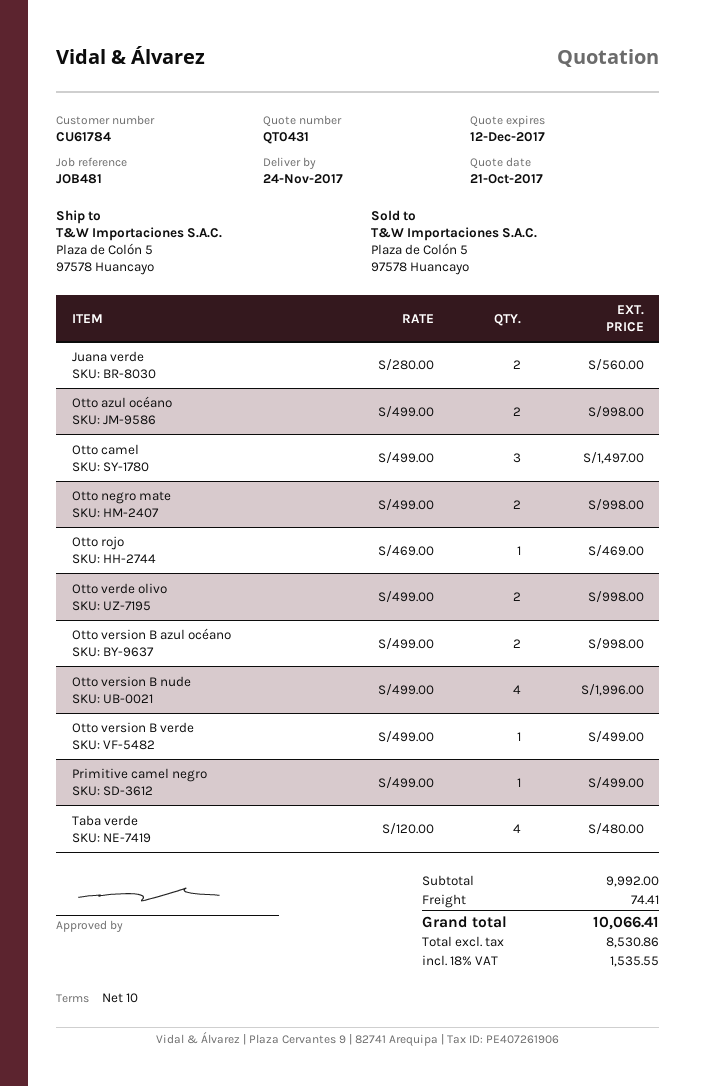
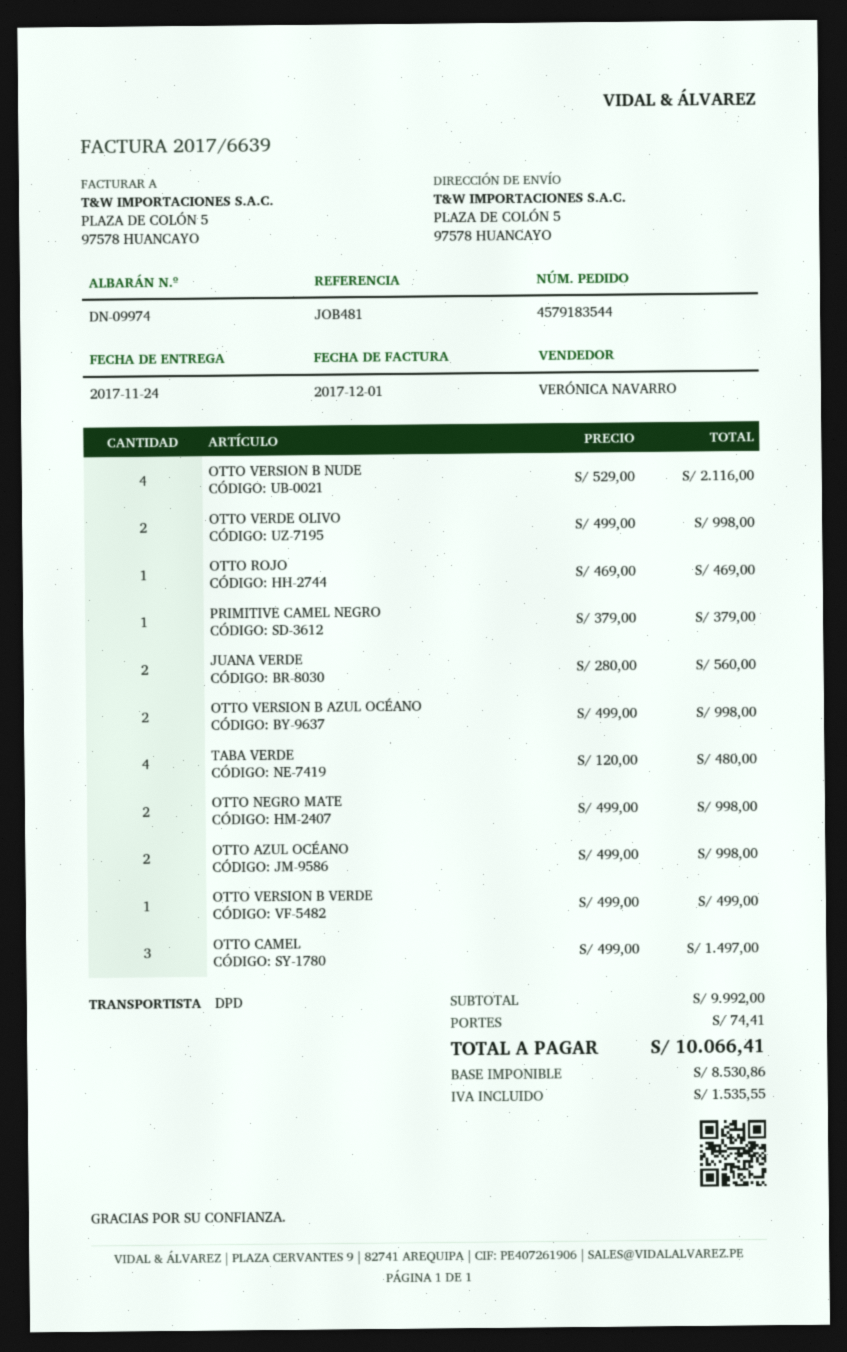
Otto version B nude: 4 x 499.00 = 1996.00 -> 4 x 529.00 = 2116.00
Primitive camel negro: 1 x 499.00 = 499.00 -> 1 x 379.00 = 379.00

